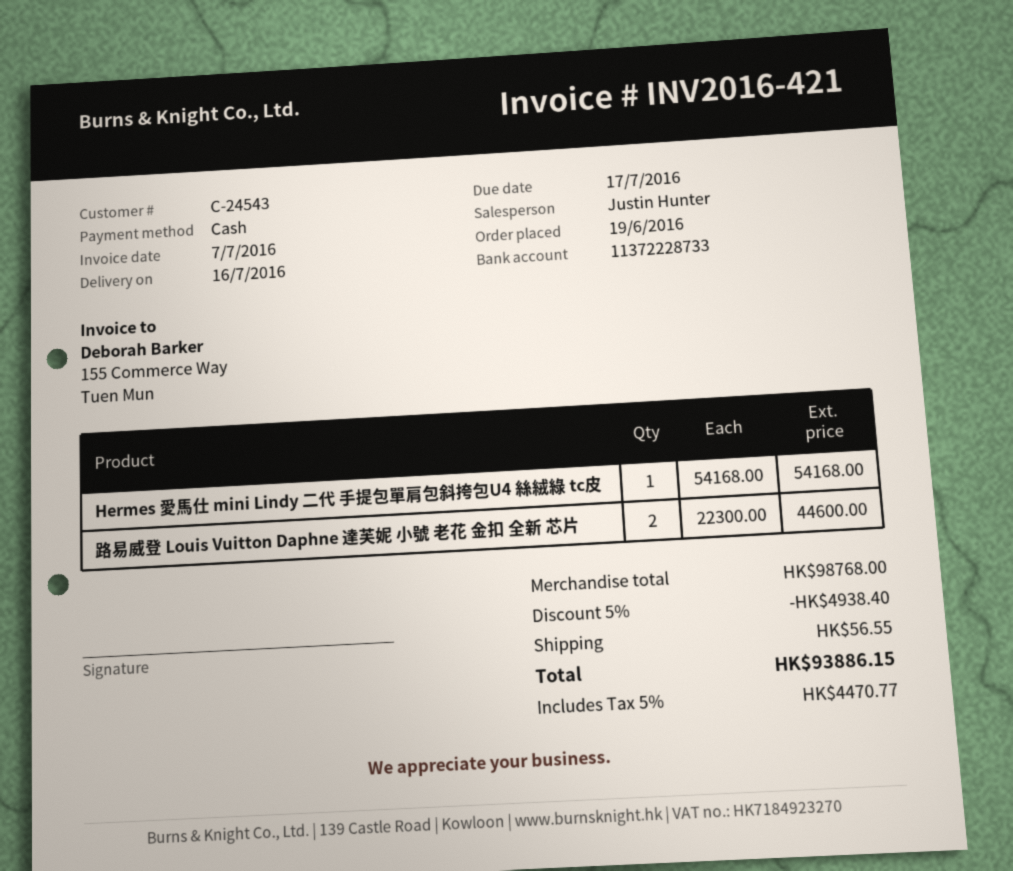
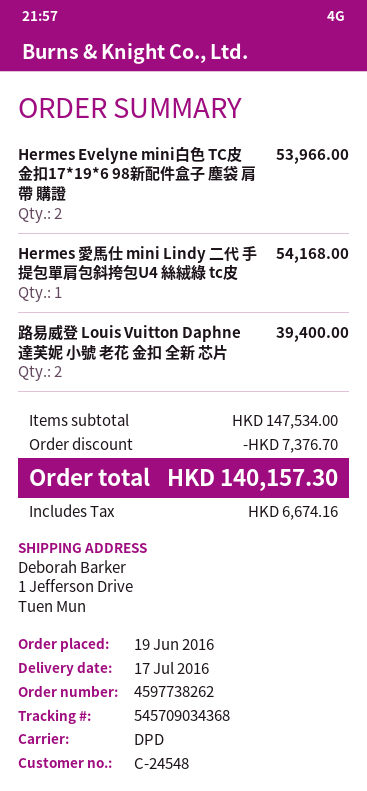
delivery date: 2016-07-16 -> 2016-07-17
customer number: C-24543 -> C-24548
路易威登 Louis Vuitton Daphne 達芙妮 小號 老花 金扣 全新 芯片: 2 for 44600.00 -> 2 for 39400.00
Hermes Evelyne mini白色 TC皮 金扣17*19*6 98新配件盒子 塵袋 肩帶 購證: none -> 2 for 53966.00
subtotal: 98768.00 -> 147534.00
discount: 4938.40 -> 7376.70
shipping: 56.55 -> none
tax: 4470.77 -> 6674.16
total: 93886.15 -> 140157.30

